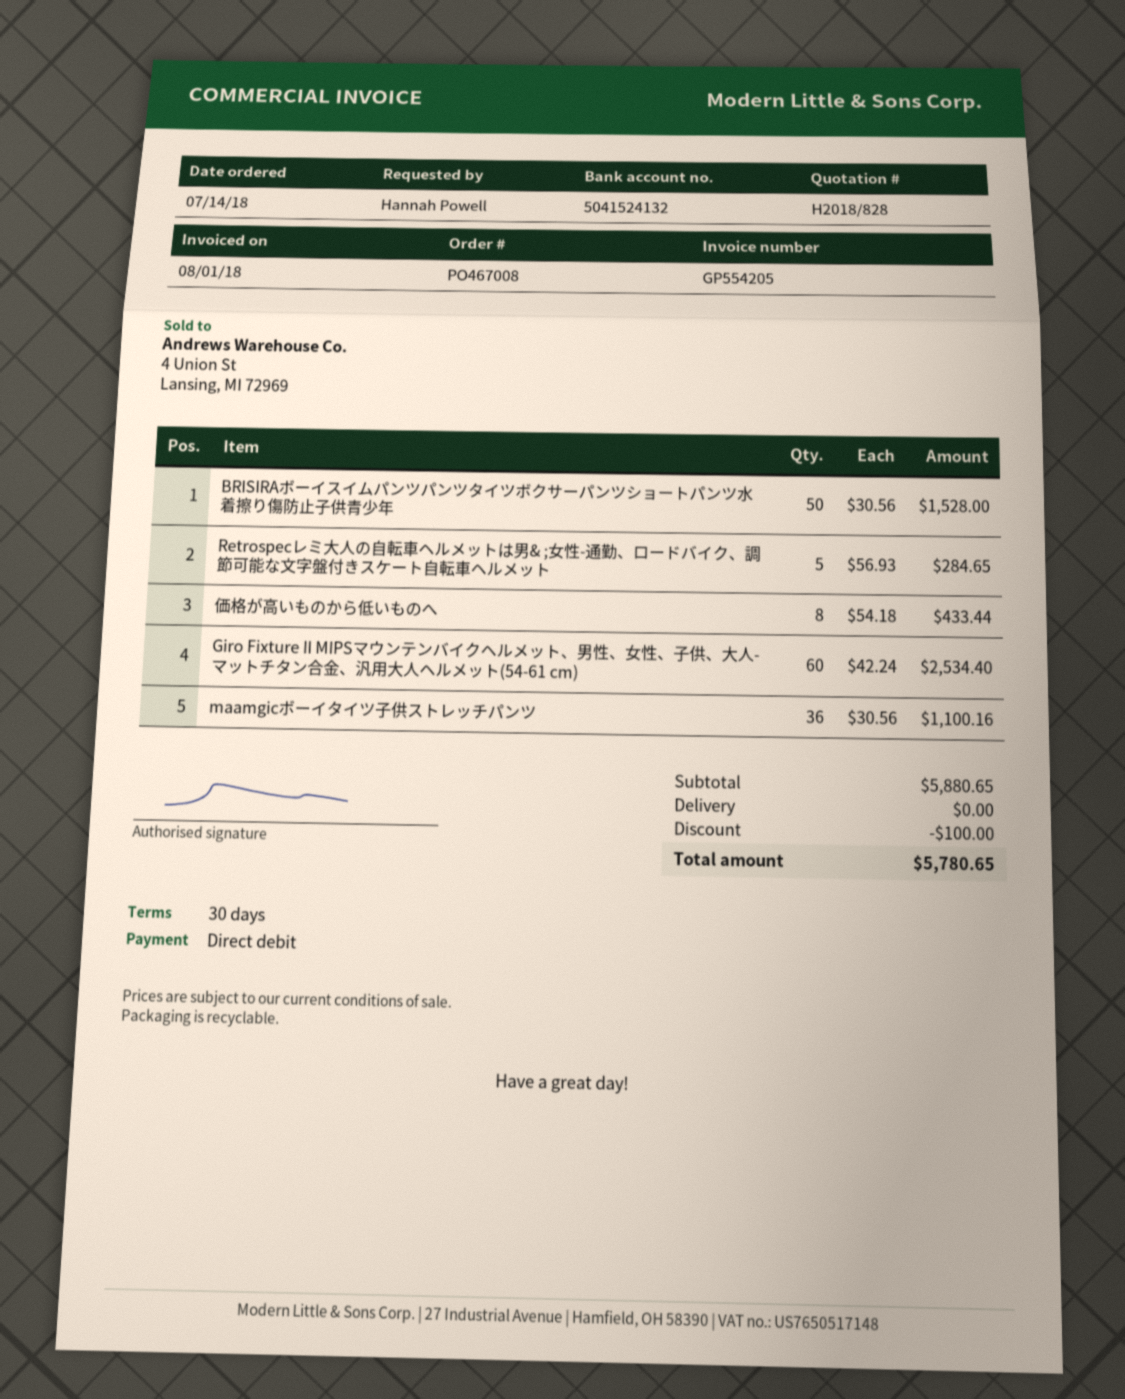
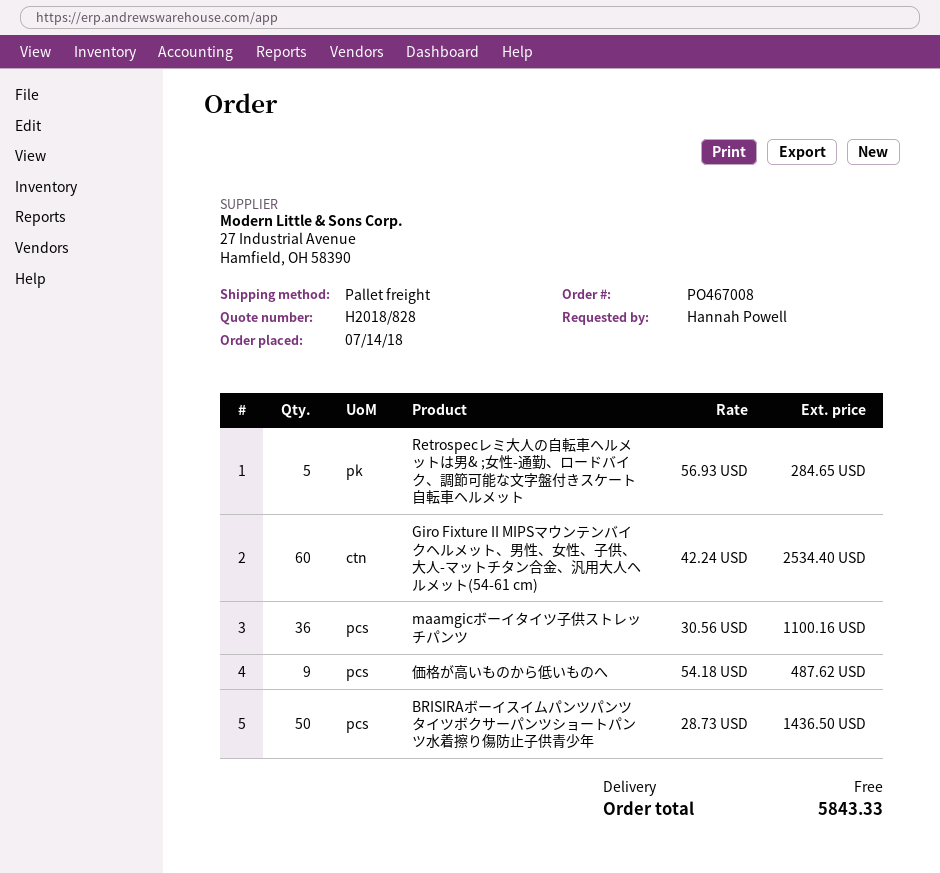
BRISIRAボーイスイムパンツパンツタイツボクサーパンツショートパンツ水着擦り傷防止子供青少年: 50 x 30.56 = 1528.00 -> 50 x 28.73 = 1436.50
価格が高いものから低いものへ: 8 x 54.18 = 433.44 -> 9 x 54.18 = 487.62
discount: 100.00 -> none
total: 5780.65 -> 5843.33

